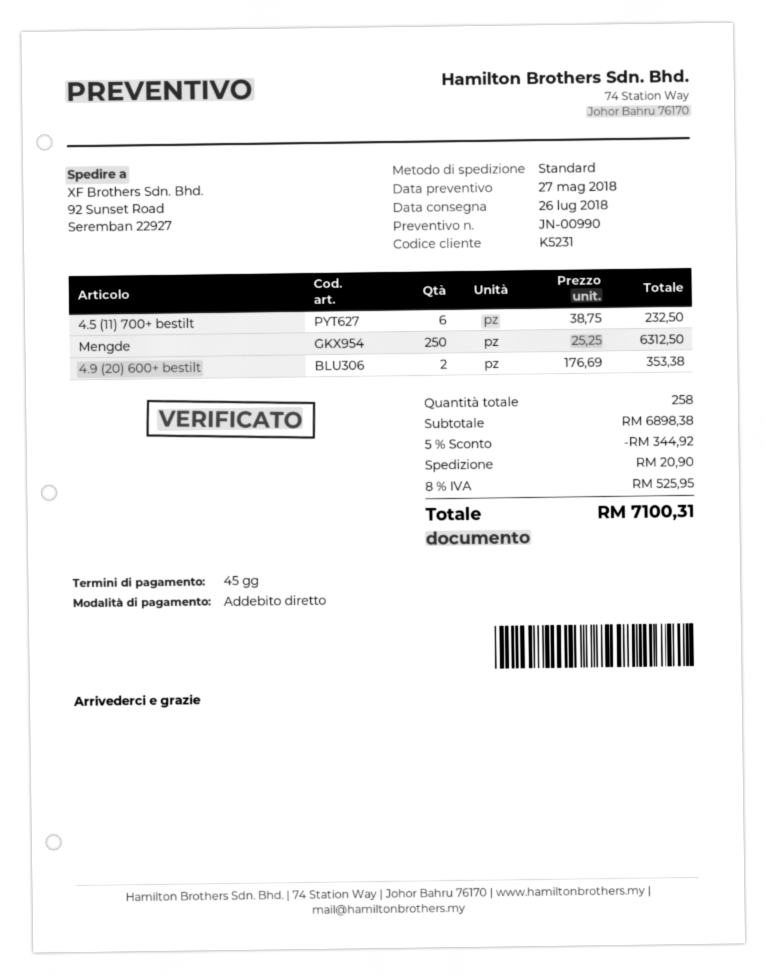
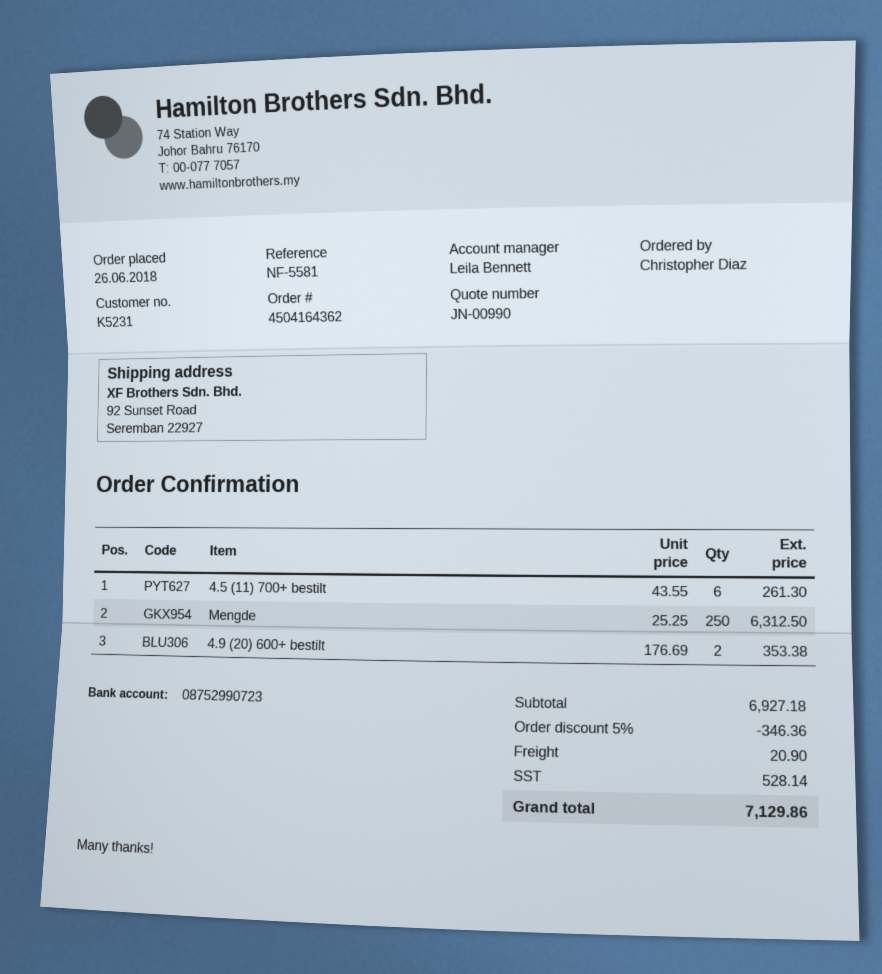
4.5 (11) 700+ bestilt: 6 x 38.75 = 232.50 -> 6 x 43.55 = 261.30
subtotal: 6898.38 -> 6927.18
discount: 5% = 344.92 -> 5% = 346.36
tax: 525.95 -> 528.14
total: 7100.31 -> 7129.86

